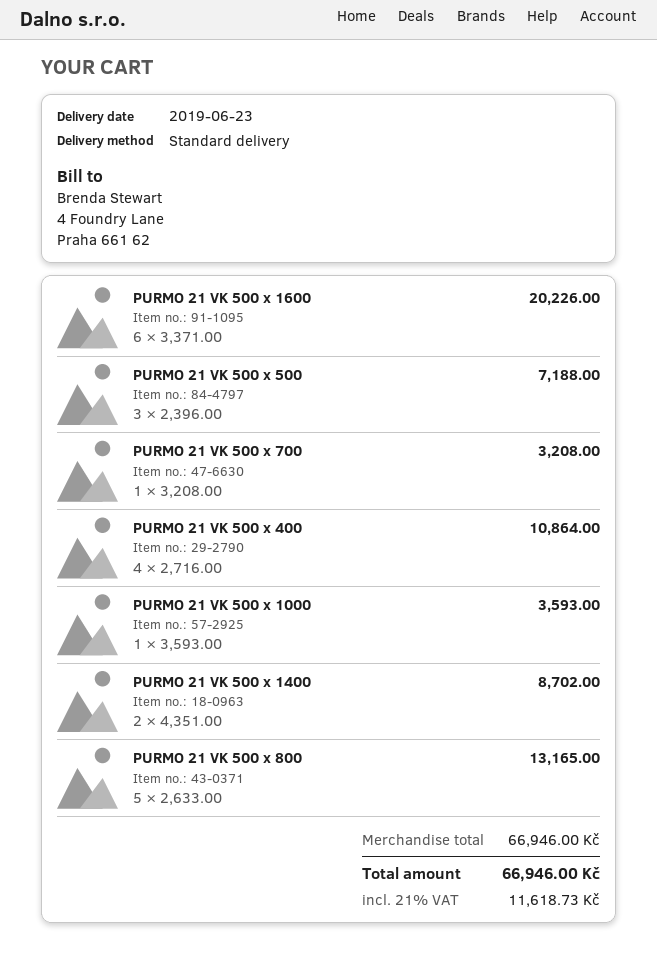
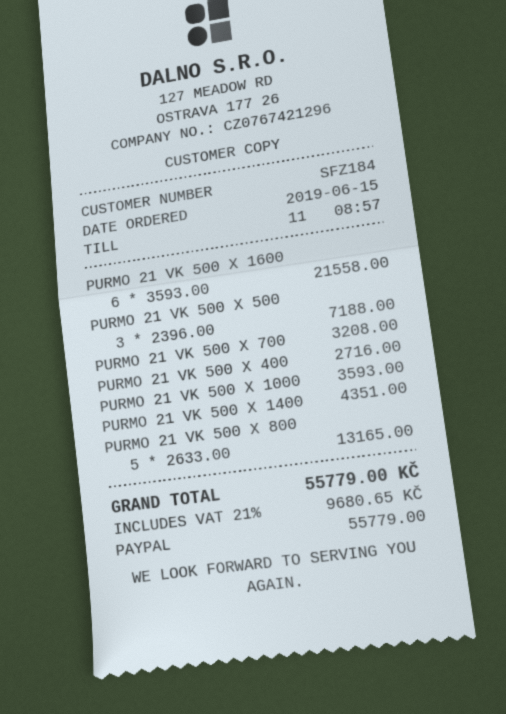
PURMO 21 VK 500 x 1600: 6 x 3371.00 = 20226.00 -> 6 x 3593.00 = 21558.00
PURMO 21 VK 500 x 400: 4 x 2716.00 = 10864.00 -> 1 x 2716.00 = 2716.00
PURMO 21 VK 500 x 1400: 2 x 4351.00 = 8702.00 -> 1 x 4351.00 = 4351.00
tax: 21% = 11618.73 -> 21% = 9680.65
total: 66946.00 -> 55779.00

